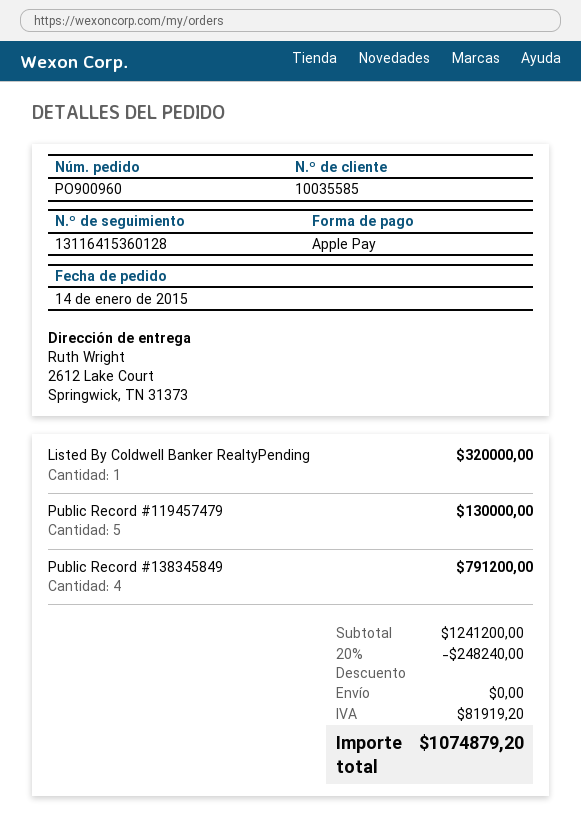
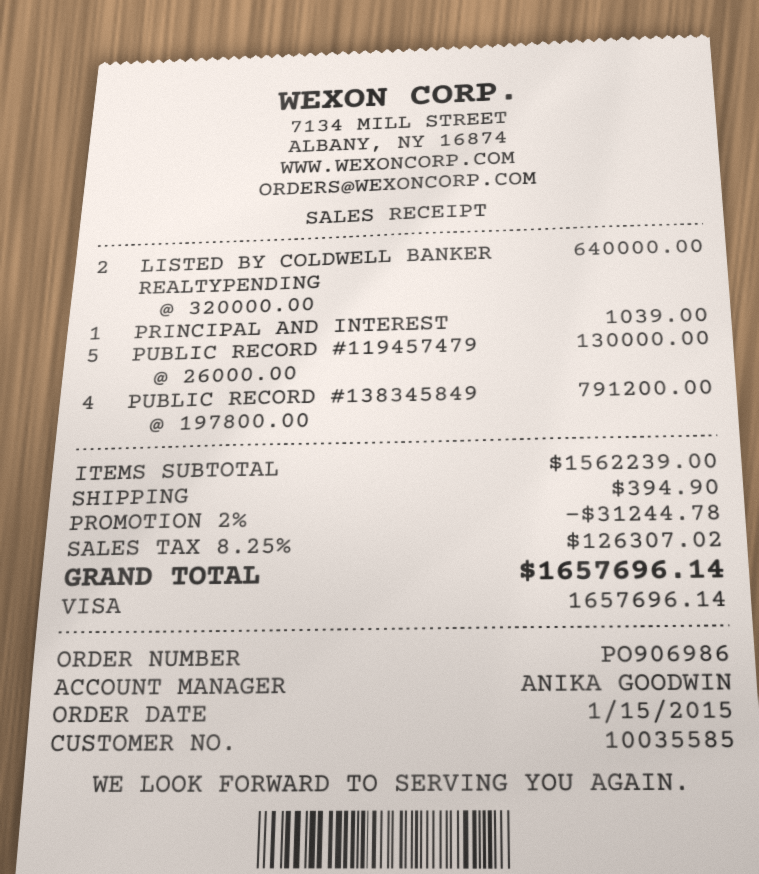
order number: PO900960 -> PO906986
order date: 2015-01-14 -> 2015-01-15
payment method: Apple Pay -> Visa
Listed By Coldwell Banker RealtyPending: 1 for 320000.00 -> 2 for 640000.00
PRINCIPAL AND INTEREST: none -> 1 for 1039.00
subtotal: 1241200.00 -> 1562239.00
discount: 20% = 248240.00 -> 2% = 31244.78
shipping: 0.00 -> 394.90
tax: 81919.20 -> 126307.02
total: 1074879.20 -> 1657696.14

